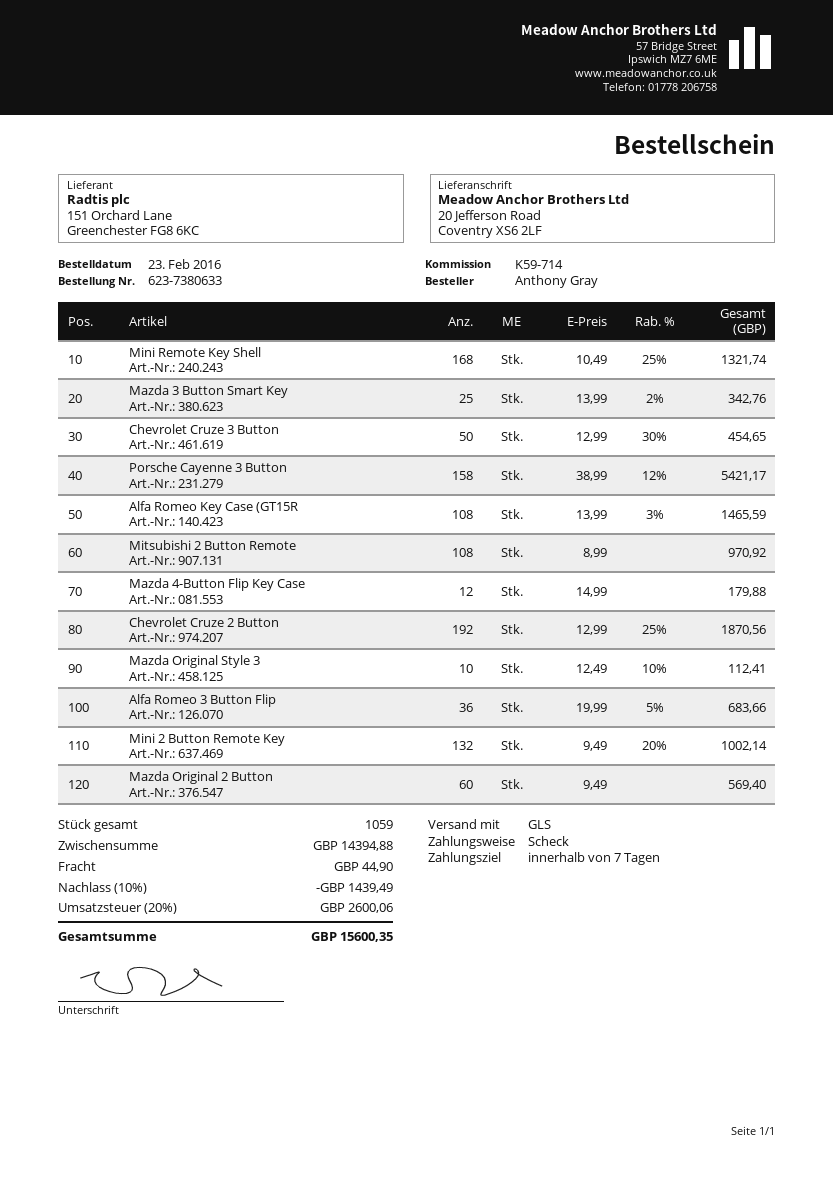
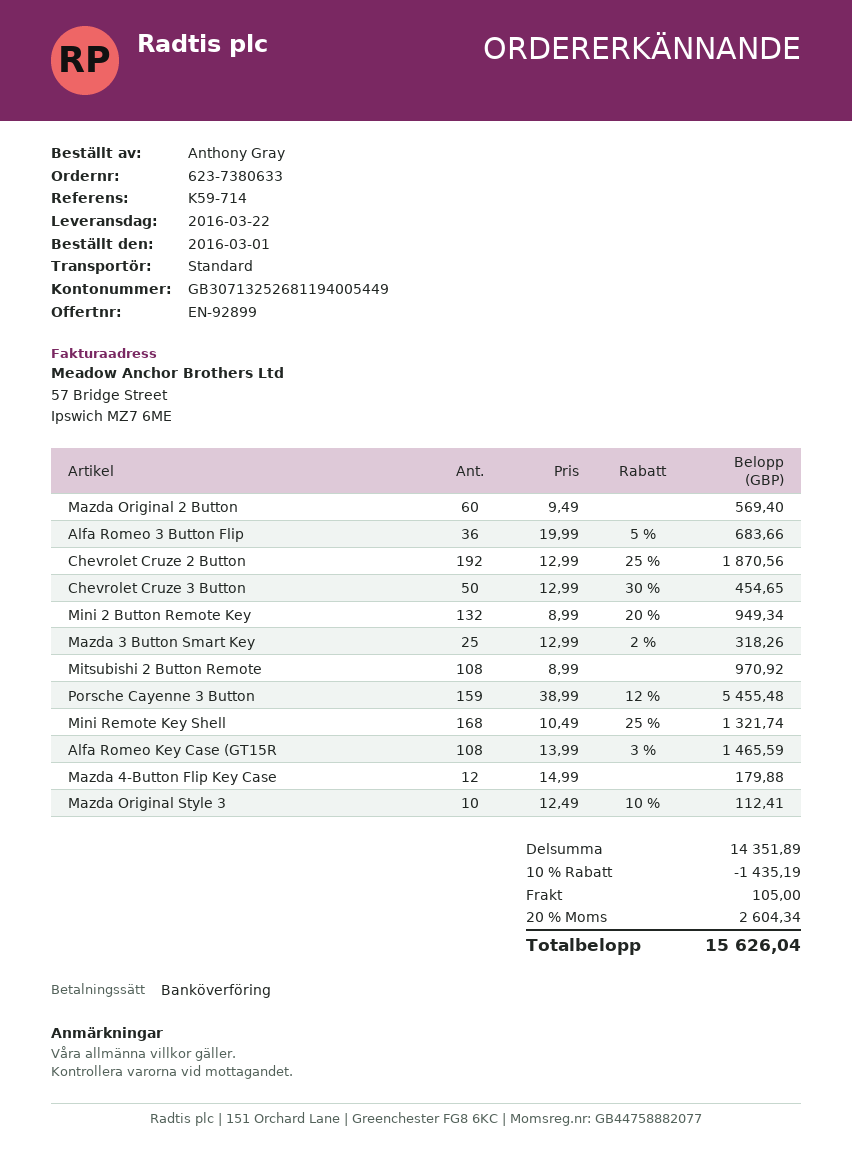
order date: 2016-02-23 -> 2016-03-01
payment method: cheque -> bank transfer
shipping method: GLS -> standard
Mazda 3 Button Smart Key: 25 x 13.99 - 2% = 342.76 -> 25 x 12.99 - 2% = 318.26
Porsche Cayenne 3 Button: 158 x 38.99 - 12% = 5421.17 -> 159 x 38.99 - 12% = 5455.48
Mini 2 Button Remote Key: 132 x 9.49 - 20% = 1002.14 -> 132 x 8.99 - 20% = 949.34
subtotal: 14394.88 -> 14351.89
discount: 10% = 1439.49 -> 10% = 1435.19
shipping: 44.90 -> 105.00
tax: 20% = 2600.06 -> 20% = 2604.34
total: 15600.35 -> 15626.04

